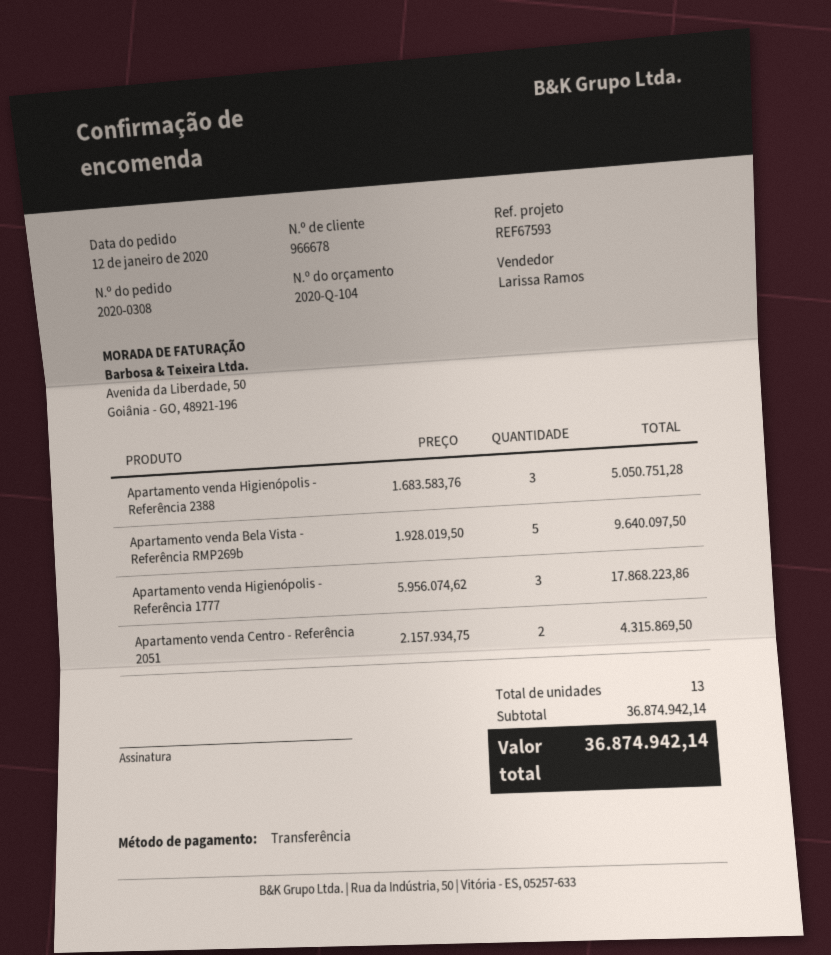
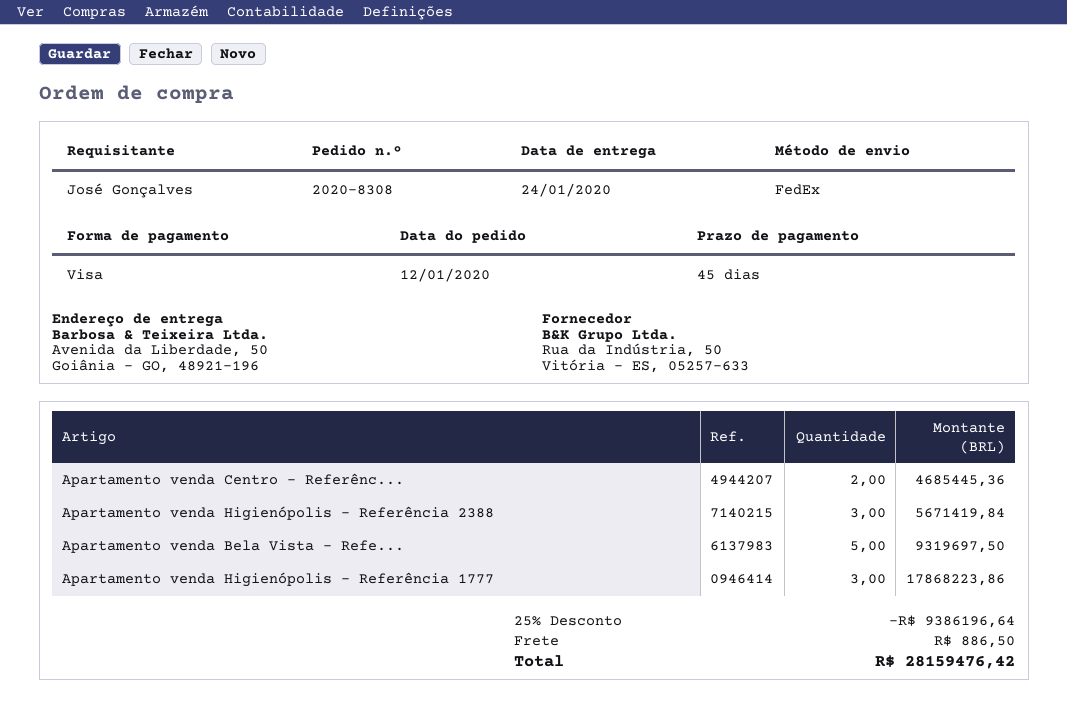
order number: 2020-0308 -> 2020-8308
payment method: bank transfer -> Visa
Apartamento venda Higienópolis - Referência 2388: 3 for 5050751.28 -> 3 for 5671419.84
Apartamento venda Bela Vista - Referência RMP269b: 5 for 9640097.50 -> 5 for 9319697.50
Apartamento venda Centro - Referência 2051: 2 for 4315869.50 -> 2 for 4685445.36
discount: none -> 25% = 9386196.64
shipping: none -> 886.50
total: 36874942.14 -> 28159476.42

